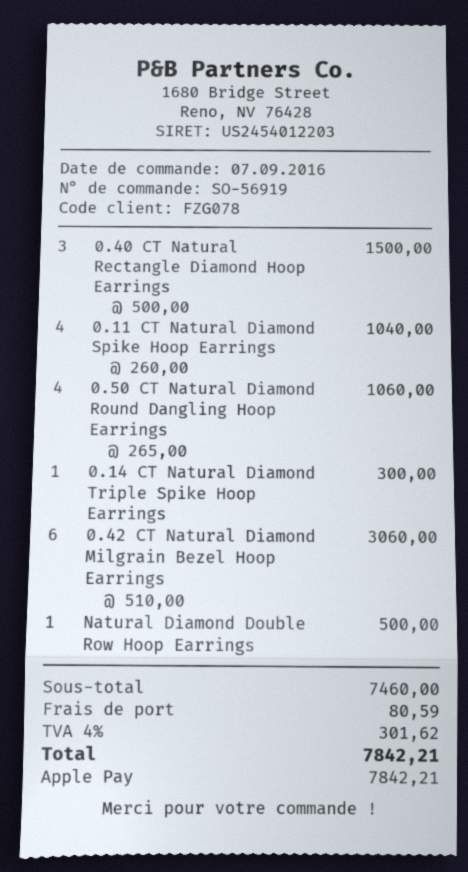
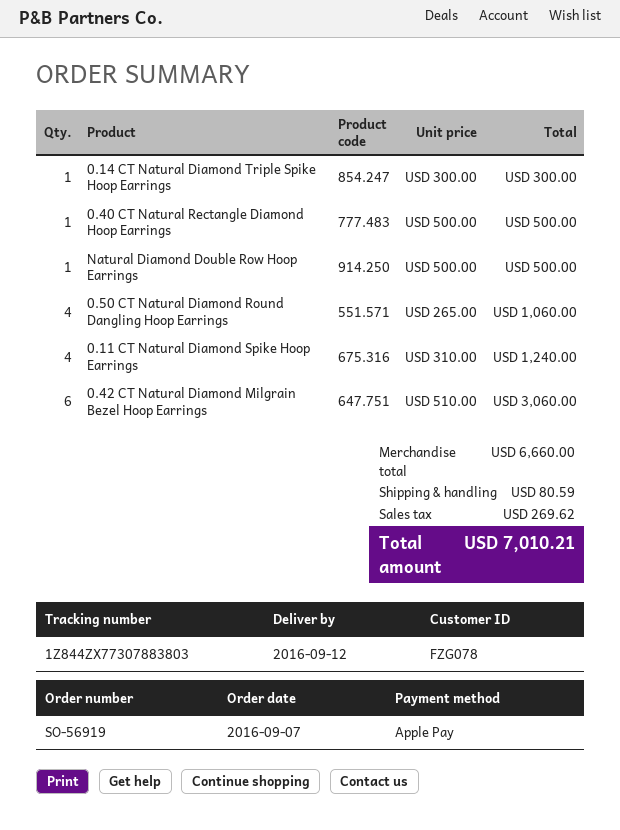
0.40 CT Natural Rectangle Diamond Hoop Earrings: 3 x 500.00 = 1500.00 -> 1 x 500.00 = 500.00
0.11 CT Natural Diamond Spike Hoop Earrings: 4 x 260.00 = 1040.00 -> 4 x 310.00 = 1240.00
subtotal: 7460.00 -> 6660.00
tax: 301.62 -> 269.62
total: 7842.21 -> 7010.21

